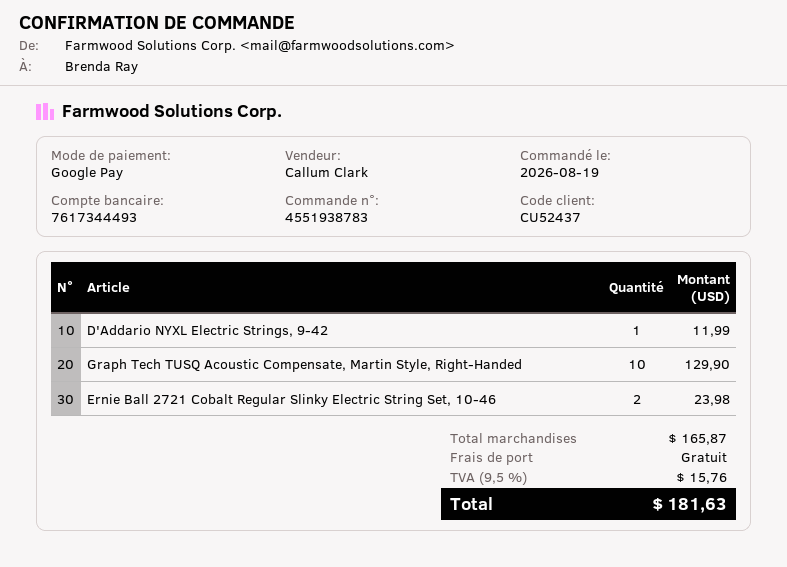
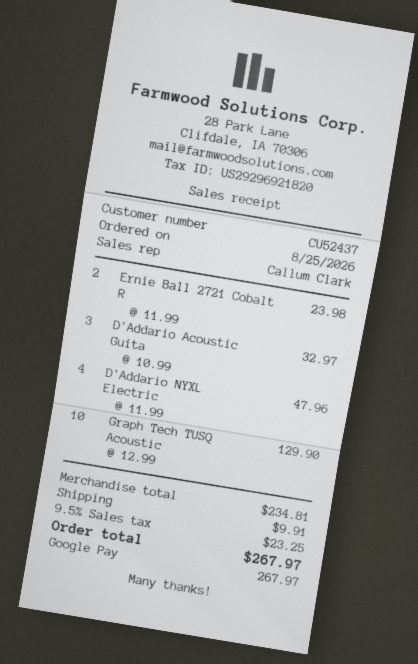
order date: 2026-08-19 -> 2026-08-25
D'Addario NYXL Electric Strings, 9-42: 1 for 11.99 -> 4 for 47.96
D'Addario Acoustic Guita: none -> 3 for 32.97
subtotal: 165.87 -> 234.81
shipping: 0.00 -> 9.91
tax: 9.5% = 15.76 -> 9.5% = 23.25
total: 181.63 -> 267.97

